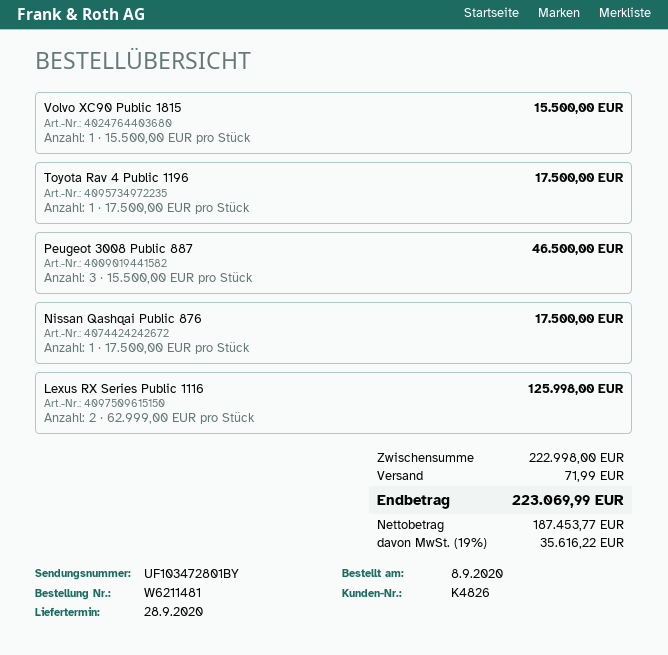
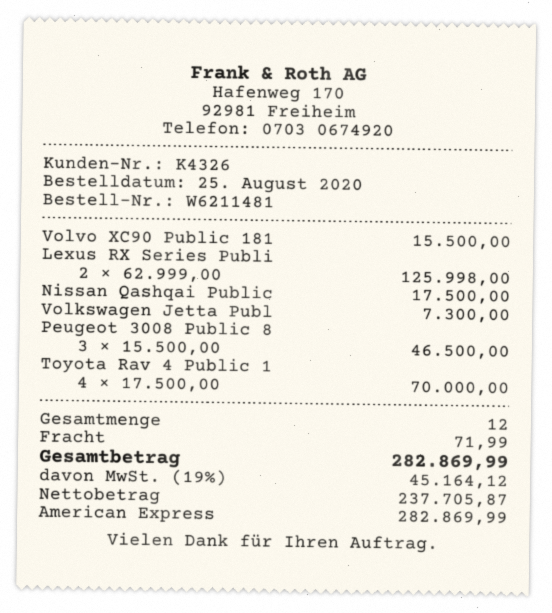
order date: 2020-09-08 -> 2020-08-25
customer number: K4826 -> K4326
Toyota Rav 4 Public 1196: 1 x 17500.00 = 17500.00 -> 4 x 17500.00 = 70000.00
Volkswagen Jetta Publ: none -> 1 x 7300.00 = 7300.00
net: 187453.77 -> 237705.87
tax: 19% = 35616.22 -> 19% = 45164.12
total: 223069.99 -> 282869.99

